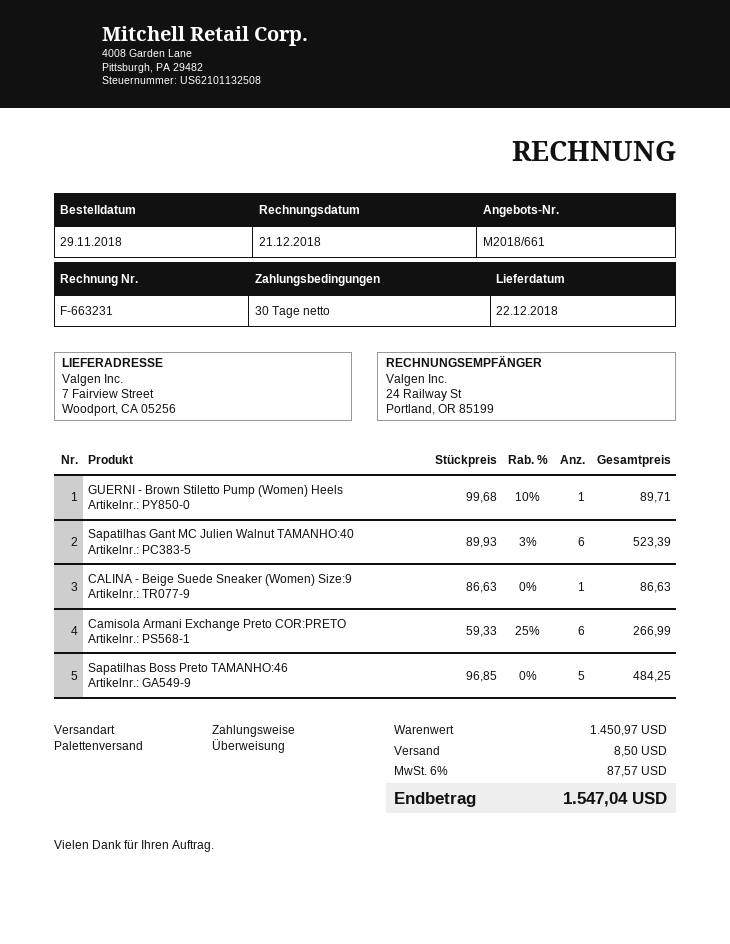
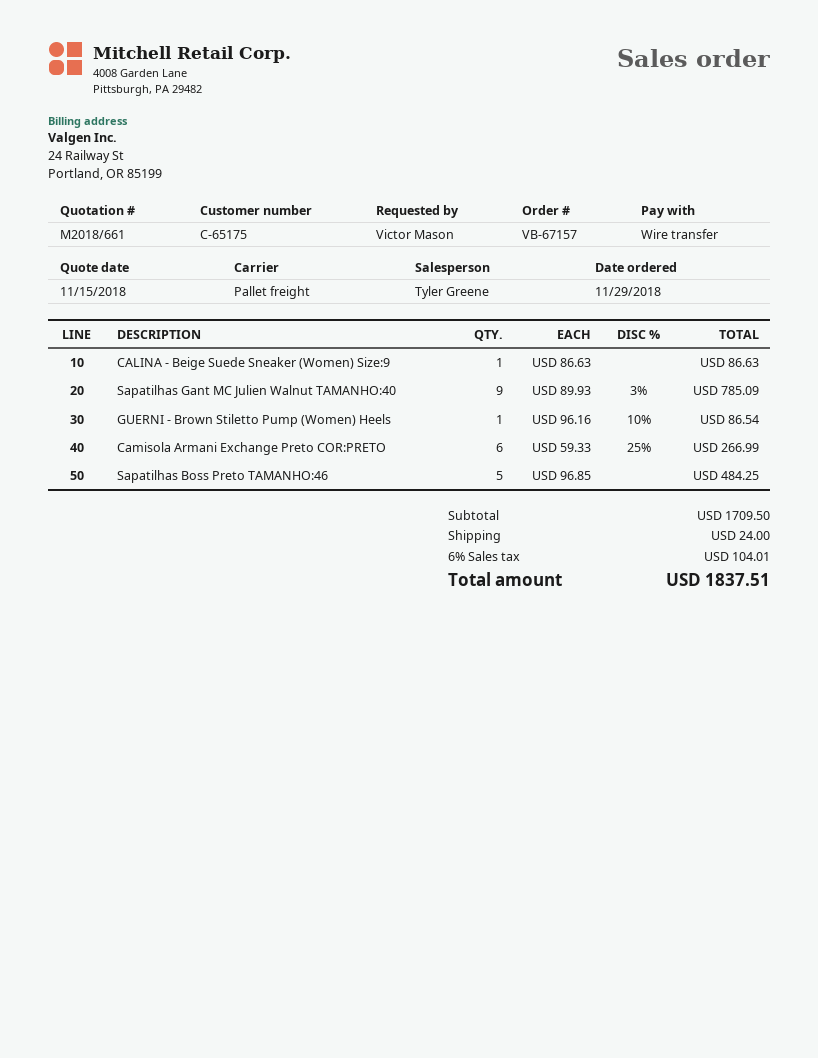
GUERNI - Brown Stiletto Pump (Women) Heels: 1 x 99.68 - 10% = 89.71 -> 1 x 96.16 - 10% = 86.54
Sapatilhas Gant MC Julien Walnut TAMANHO:40: 6 x 89.93 - 3% = 523.39 -> 9 x 89.93 - 3% = 785.09
subtotal: 1450.97 -> 1709.50
shipping: 8.50 -> 24.00
tax: 6% = 87.57 -> 6% = 104.01
total: 1547.04 -> 1837.51

